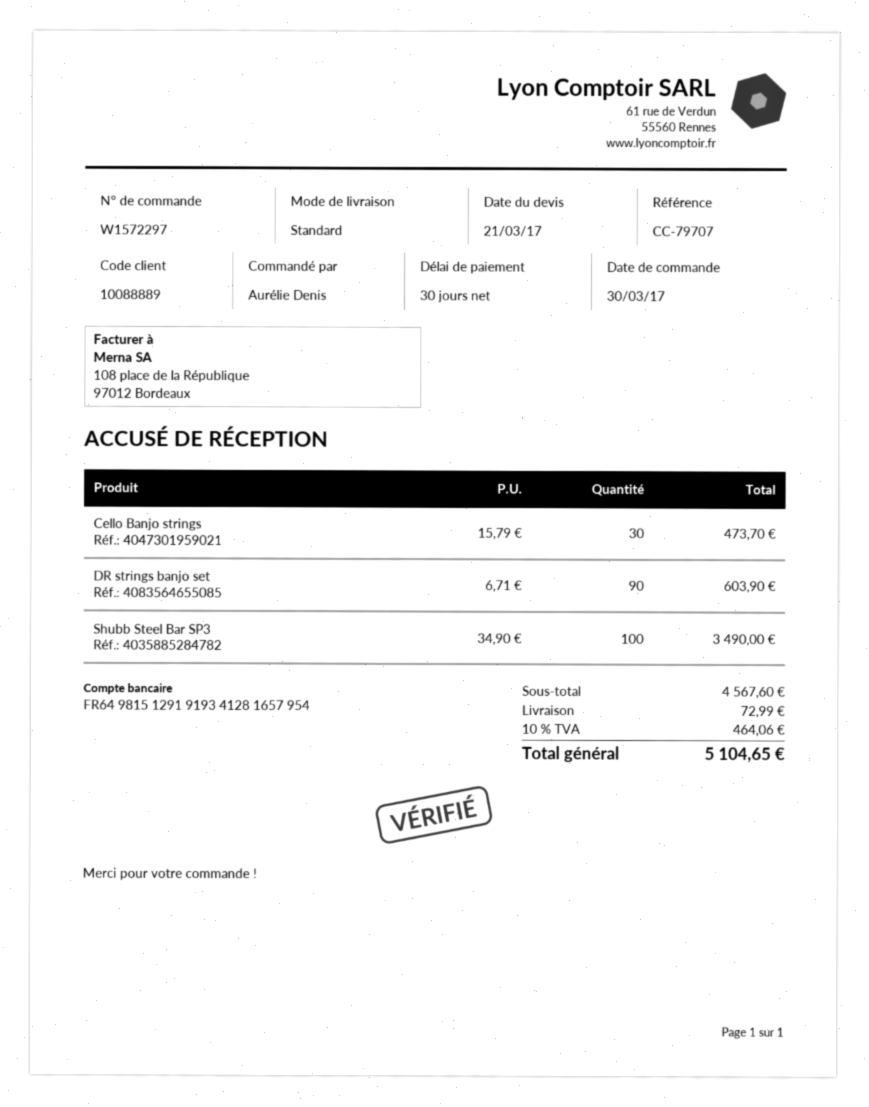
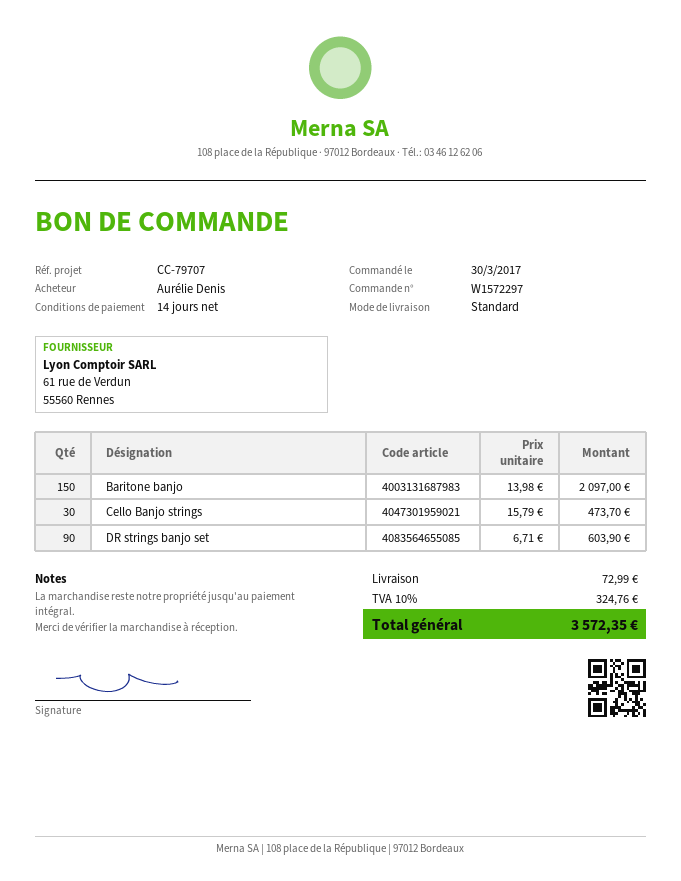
payment terms: 30 days -> 14 days
Shubb Steel Bar SP3: 100 x 34.90 = 3490.00 -> none
Baritone banjo: none -> 150 x 13.98 = 2097.00
tax: 10% = 464.06 -> 10% = 324.76
total: 5104.65 -> 3572.35

